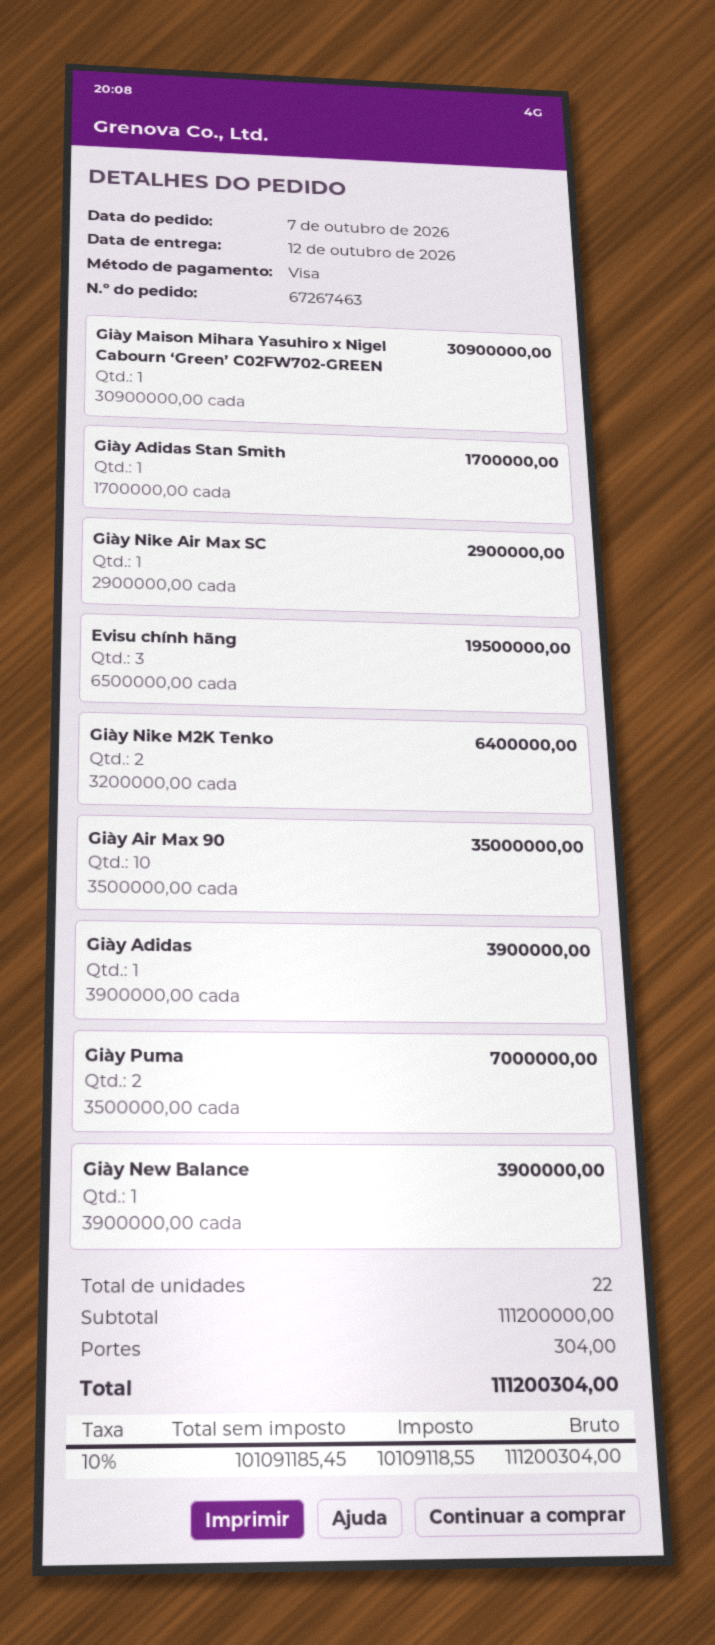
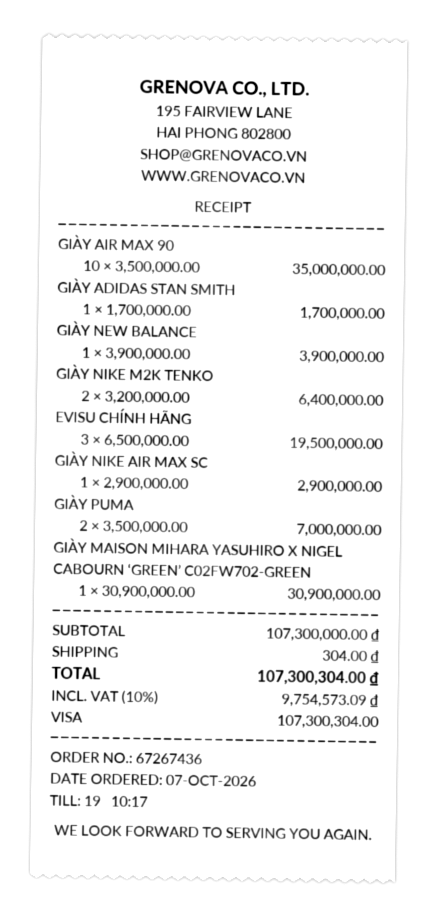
order number: 67267463 -> 67267436
Giày Adidas: 1 x 3900000.00 = 3900000.00 -> none
subtotal: 111200000.00 -> 107300000.00
tax: 10% = 10109118.55 -> 10% = 9754573.09
total: 111200304.00 -> 107300304.00

